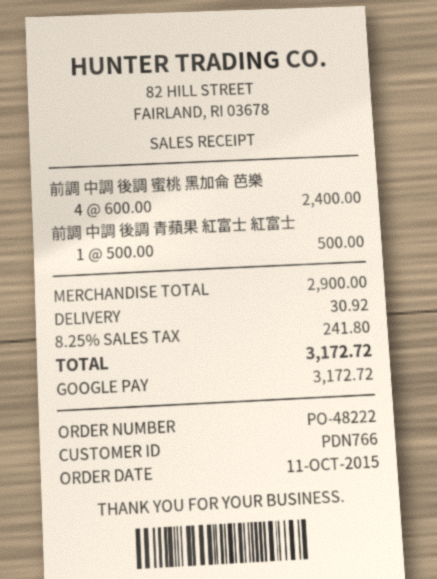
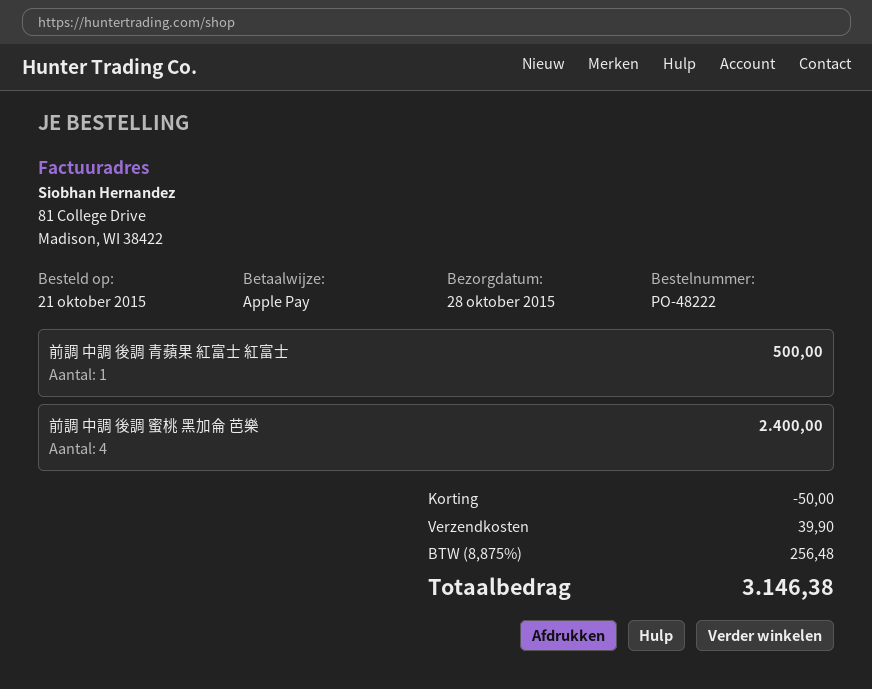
order date: 2015-10-11 -> 2015-10-21
payment method: Google Pay -> Apple Pay
discount: none -> 50.00
shipping: 30.92 -> 39.90
tax: 8.25% = 241.80 -> 8.875% = 256.48
total: 3172.72 -> 3146.38

